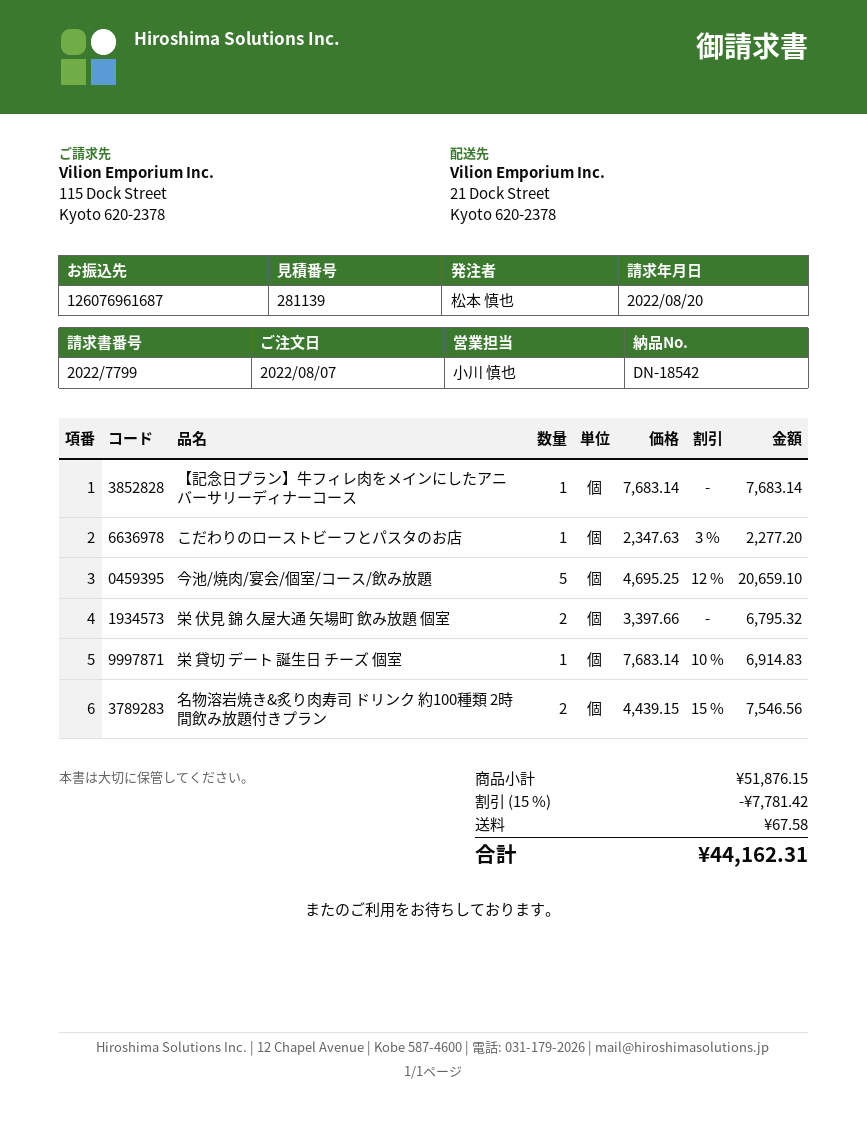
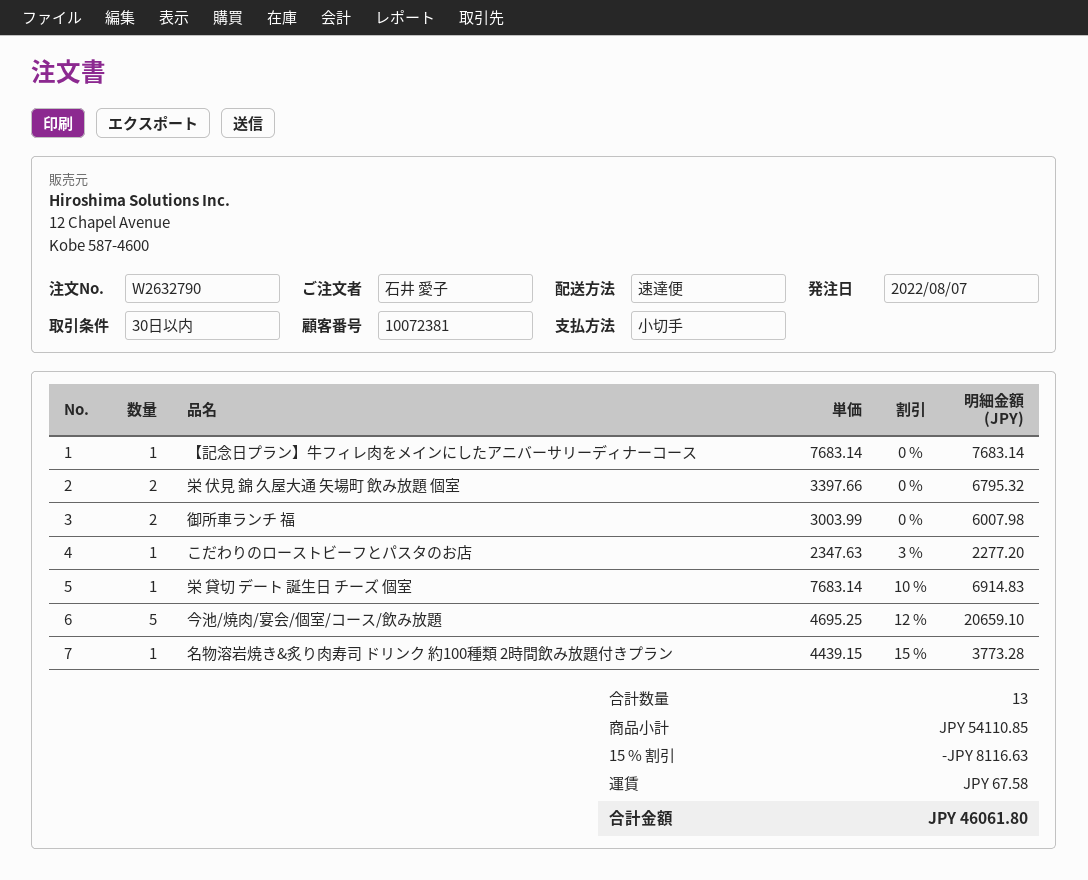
ordered by: 松本 慎也 -> 石井 愛子
名物溶岩焼き&炙り肉寿司 ドリンク 約100種類 2時間飲み放題付きプラン: 2 x 4439.15 - 15% = 7546.56 -> 1 x 4439.15 - 15% = 3773.28
御所車ランチ 福: none -> 2 x 3003.99 = 6007.98
subtotal: 51876.15 -> 54110.85
discount: 15% = 7781.42 -> 15% = 8116.63
total: 44162.31 -> 46061.80

